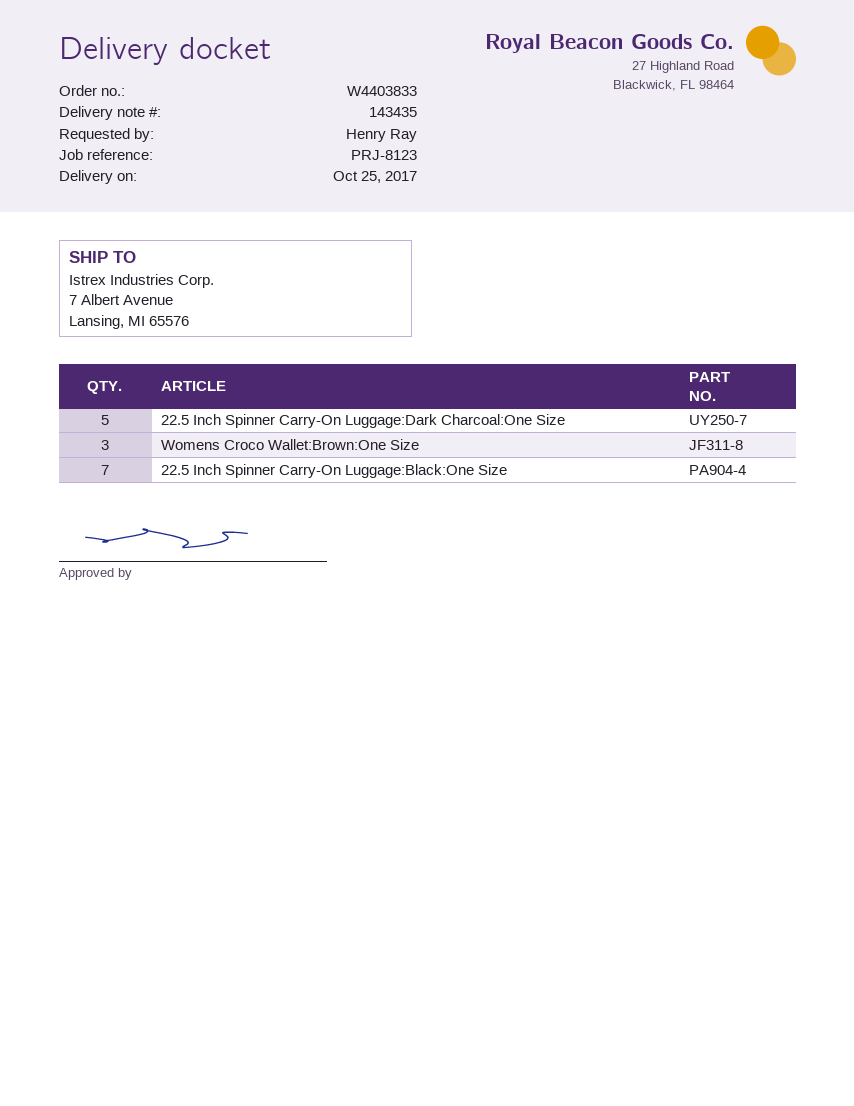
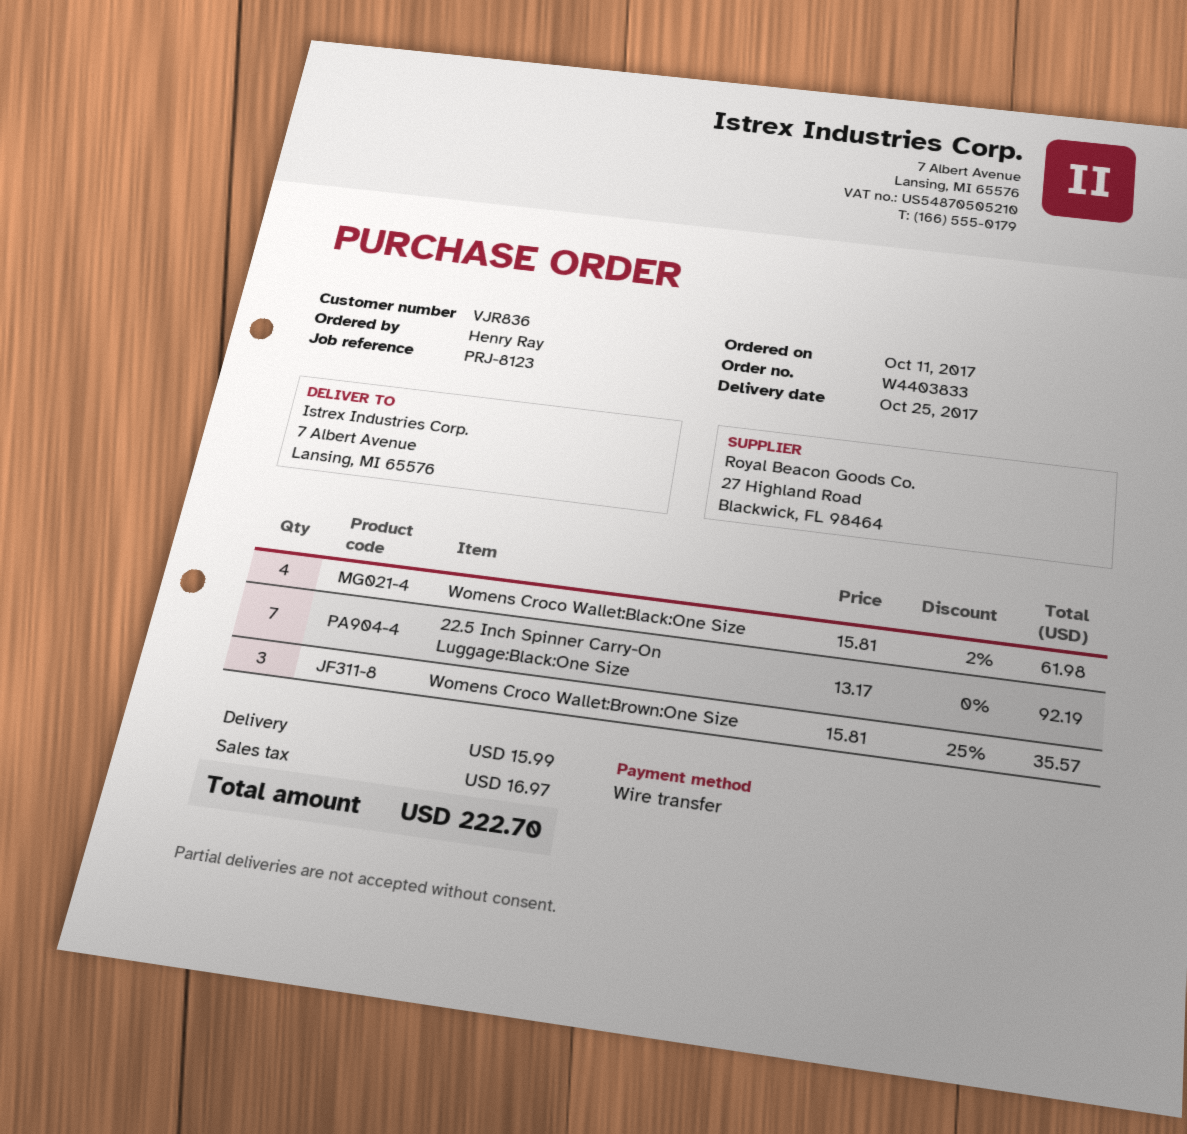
22.5 Inch Spinner Carry-On Luggage:Dark Charcoal:One Size: 5 -> none
Womens Croco Wallet:Black:One Size: none -> 4

